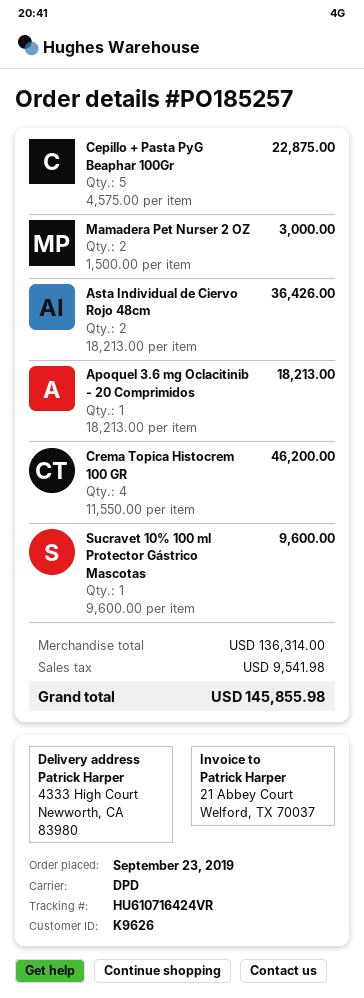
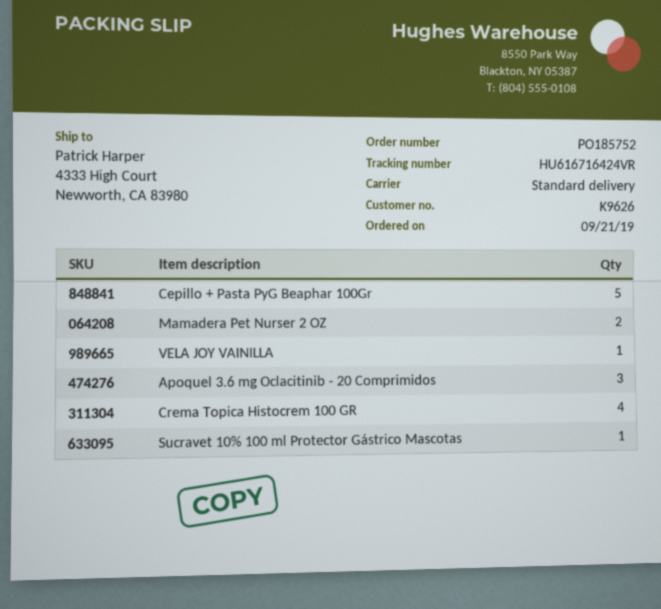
order number: PO185257 -> PO185752
order date: 2019-09-23 -> 2019-09-21
shipping method: DPD -> standard
tracking number: HU610716424VR -> HU616716424VR
Asta Individual de Ciervo Rojo 48cm: 2 -> none
Apoquel 3.6 mg Oclacitinib - 20 Comprimidos: 1 -> 3
VELA JOY VAINILLA: none -> 1

